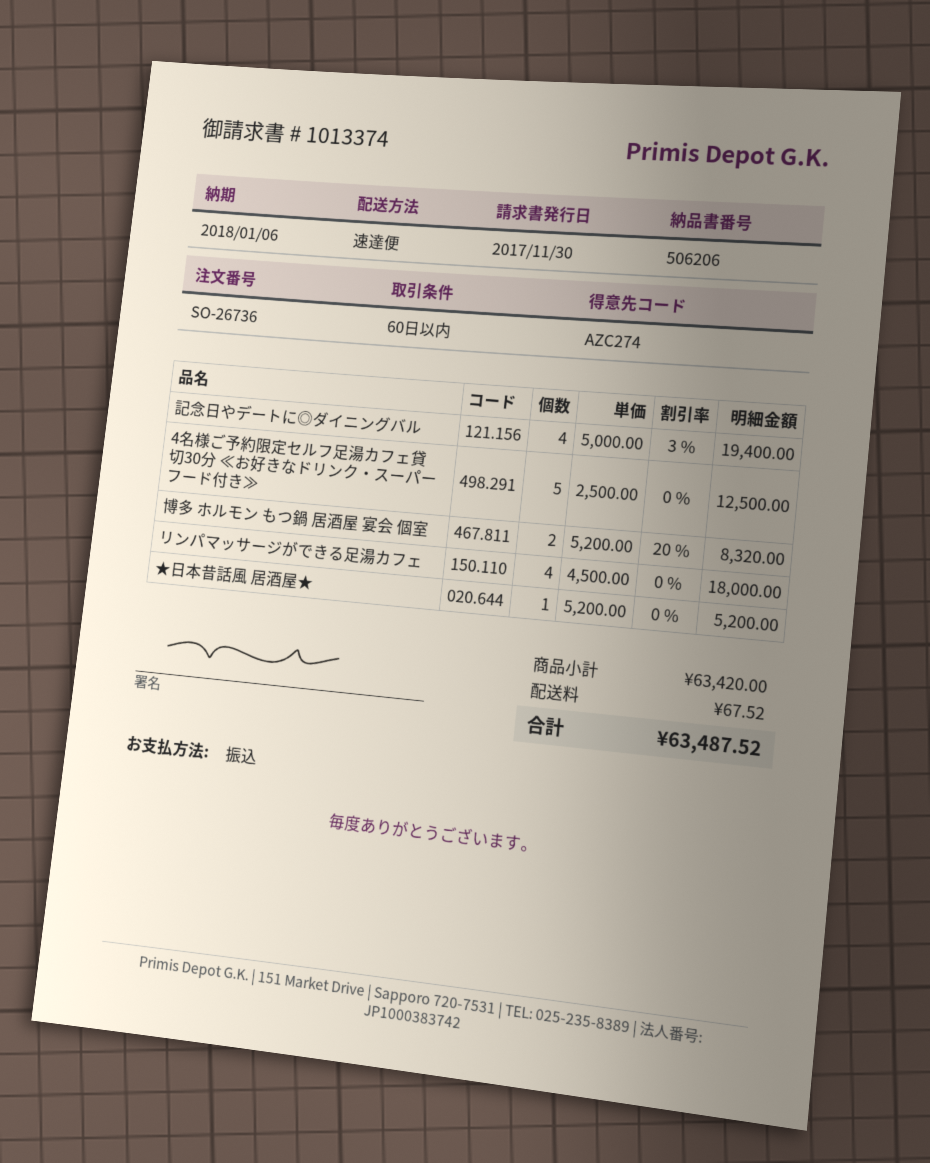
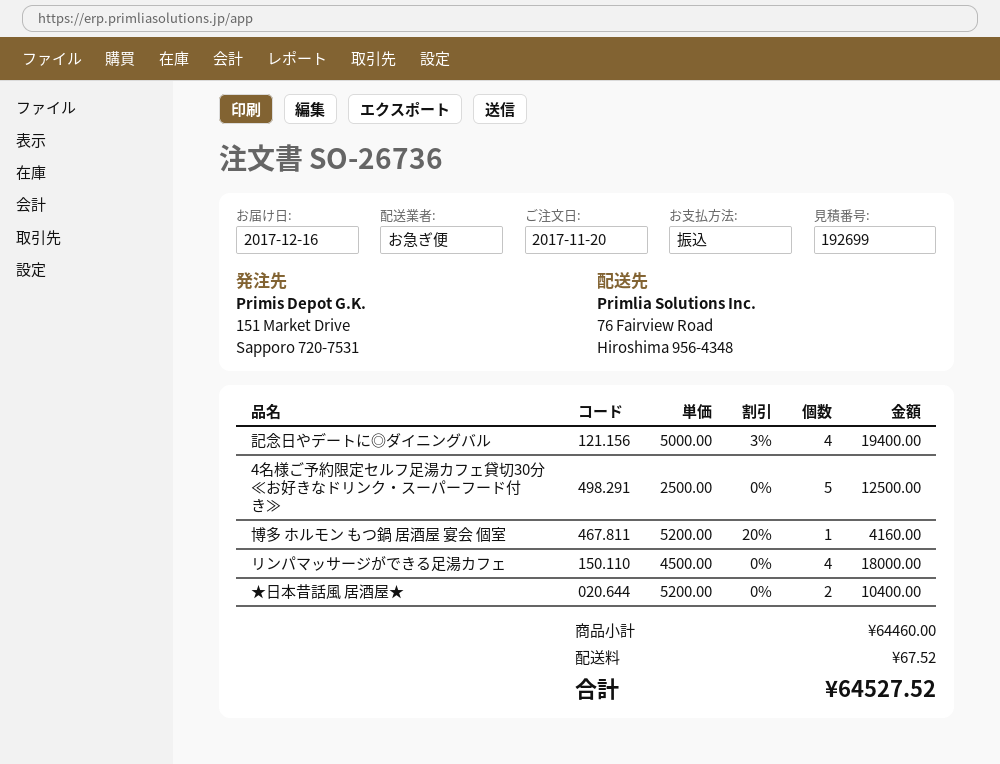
delivery date: 2018-01-06 -> 2017-12-16
博多 ホルモン もつ鍋 居酒屋 宴会 個室: 2 x 5200.00 - 20% = 8320.00 -> 1 x 5200.00 - 20% = 4160.00
★日本昔話風 居酒屋★: 1 x 5200.00 = 5200.00 -> 2 x 5200.00 = 10400.00
subtotal: 63420.00 -> 64460.00
total: 63487.52 -> 64527.52

